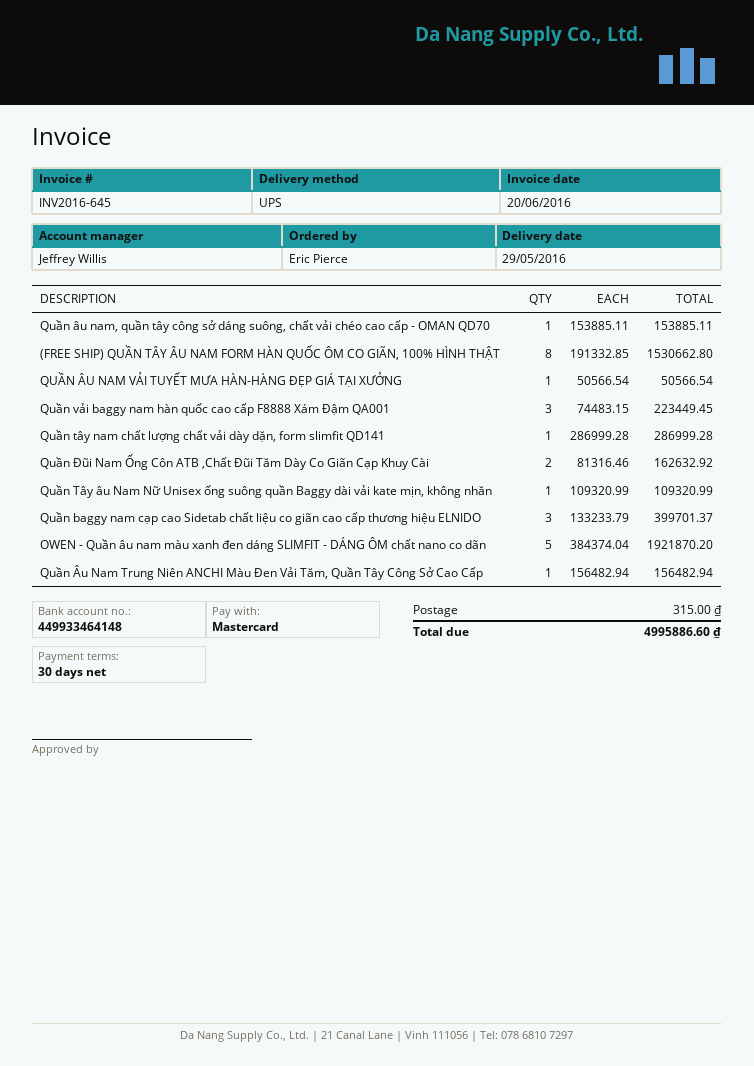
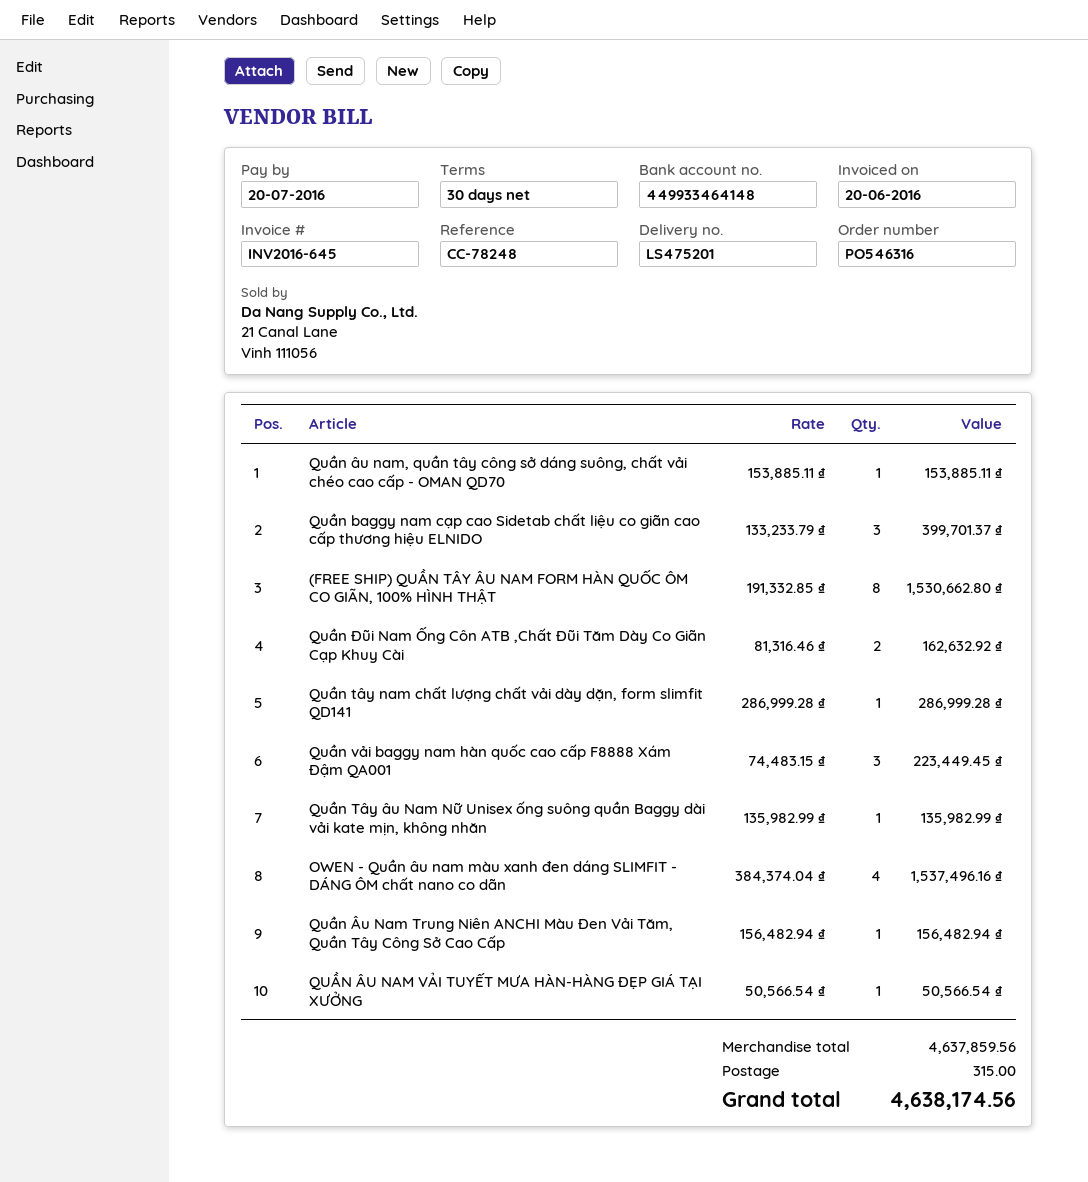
Quần Tây âu Nam Nữ Unisex ống suông quần Baggy dài vải kate mịn, không nhăn: 1 x 109320.99 = 109320.99 -> 1 x 135982.99 = 135982.99
OWEN - Quần âu nam màu xanh đen dáng SLIMFIT - DÁNG ÔM chất nano co dãn: 5 x 384374.04 = 1921870.20 -> 4 x 384374.04 = 1537496.16
total: 4995886.60 -> 4638174.56

